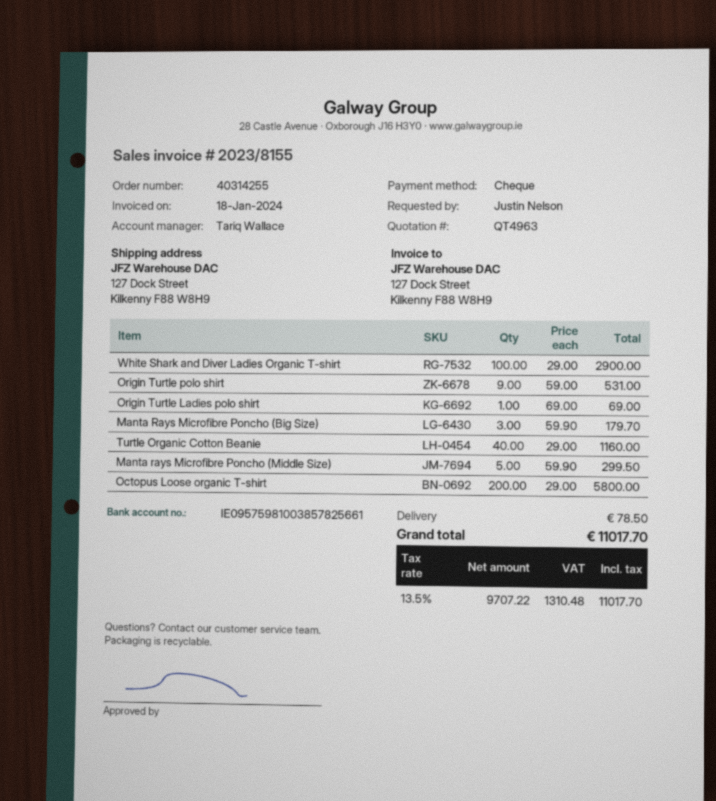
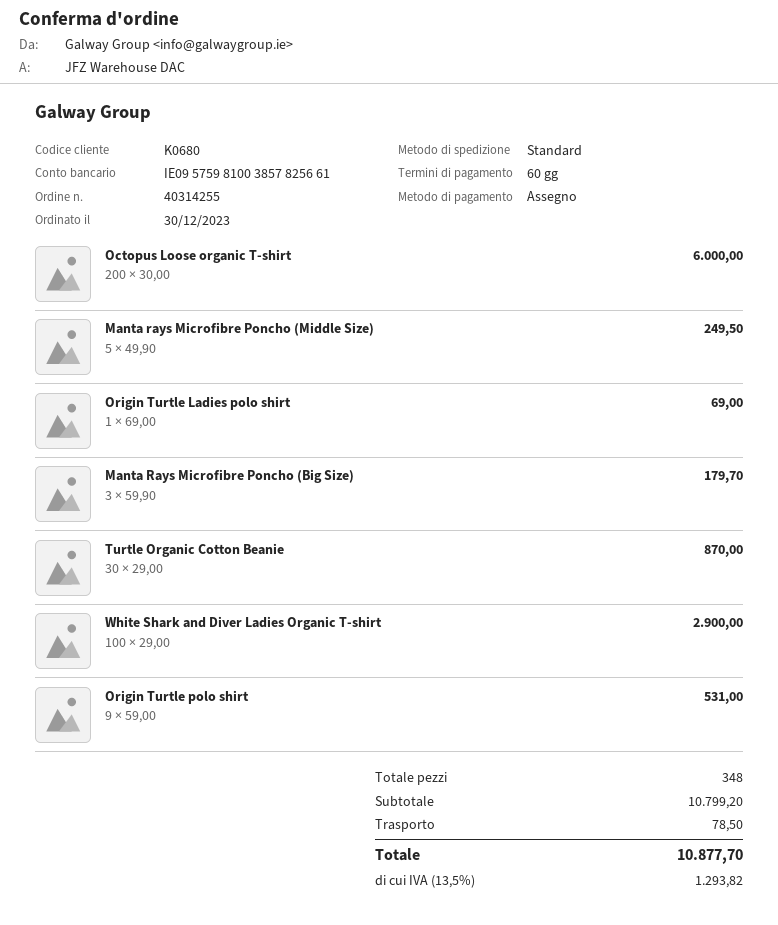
Turtle Organic Cotton Beanie: 40 x 29.00 = 1160.00 -> 30 x 29.00 = 870.00
Manta rays Microfibre Poncho (Middle Size): 5 x 59.90 = 299.50 -> 5 x 49.90 = 249.50
Octopus Loose organic T-shirt: 200 x 29.00 = 5800.00 -> 200 x 30.00 = 6000.00
tax: 13.5% = 1310.48 -> 13.5% = 1293.82
total: 11017.70 -> 10877.70

